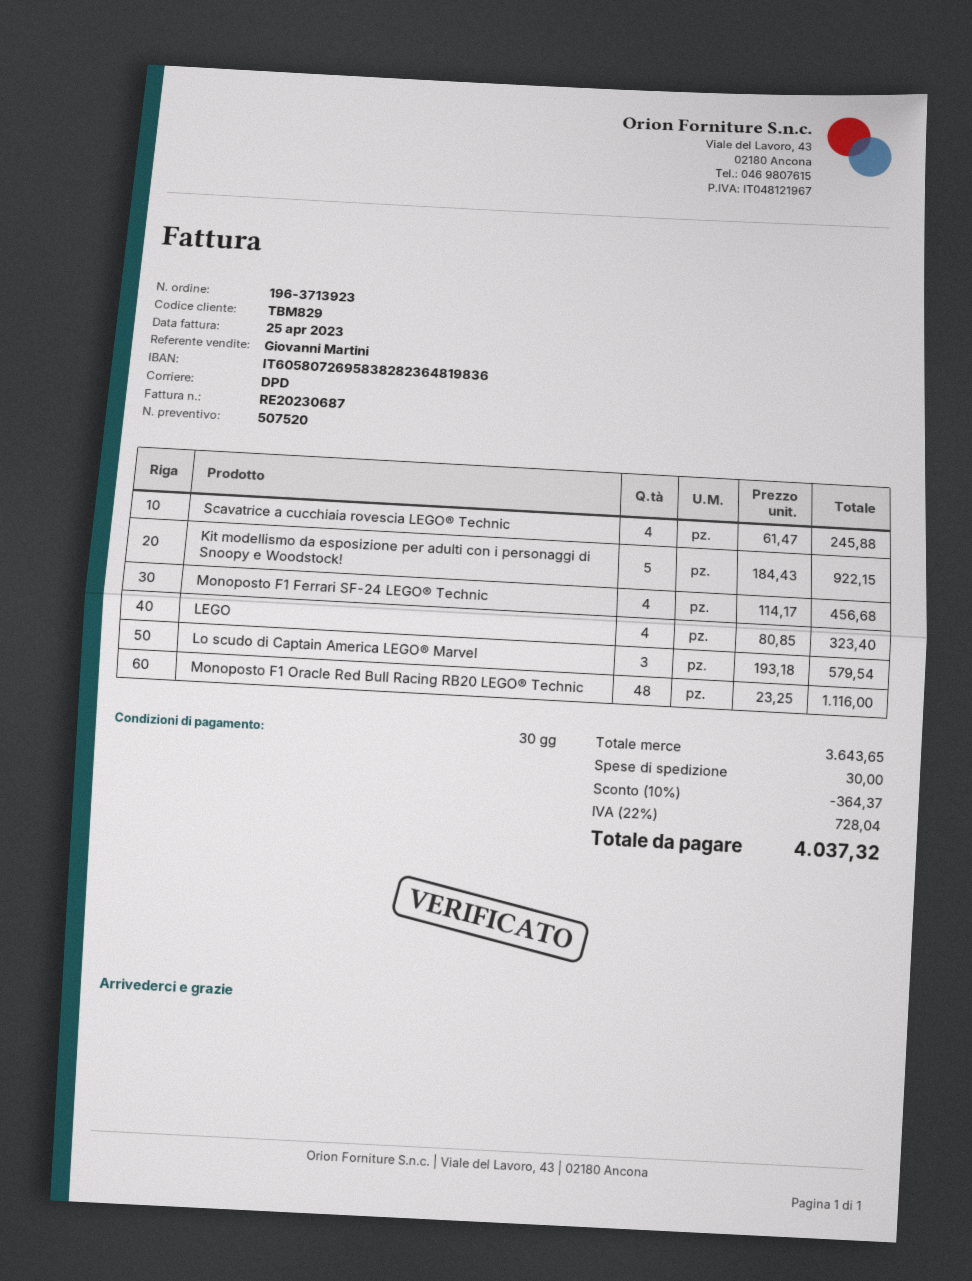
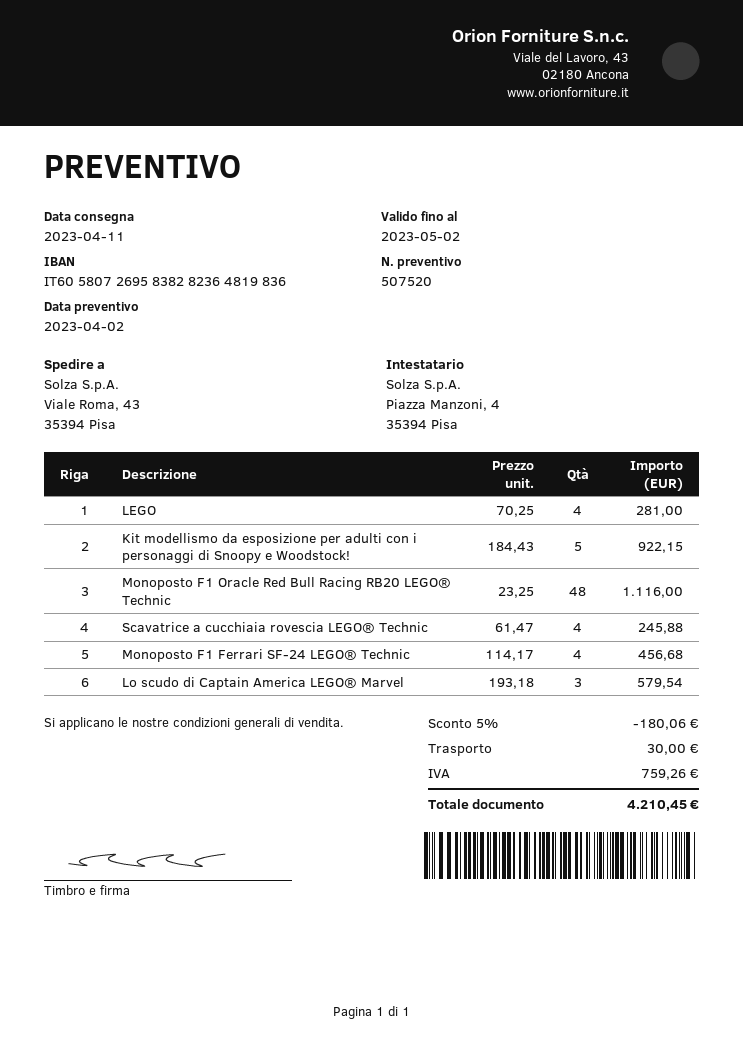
LEGO: 4 x 80.85 = 323.40 -> 4 x 70.25 = 281.00
discount: 10% = 364.37 -> 5% = 180.06
tax: 728.04 -> 759.26
total: 4037.32 -> 4210.45

